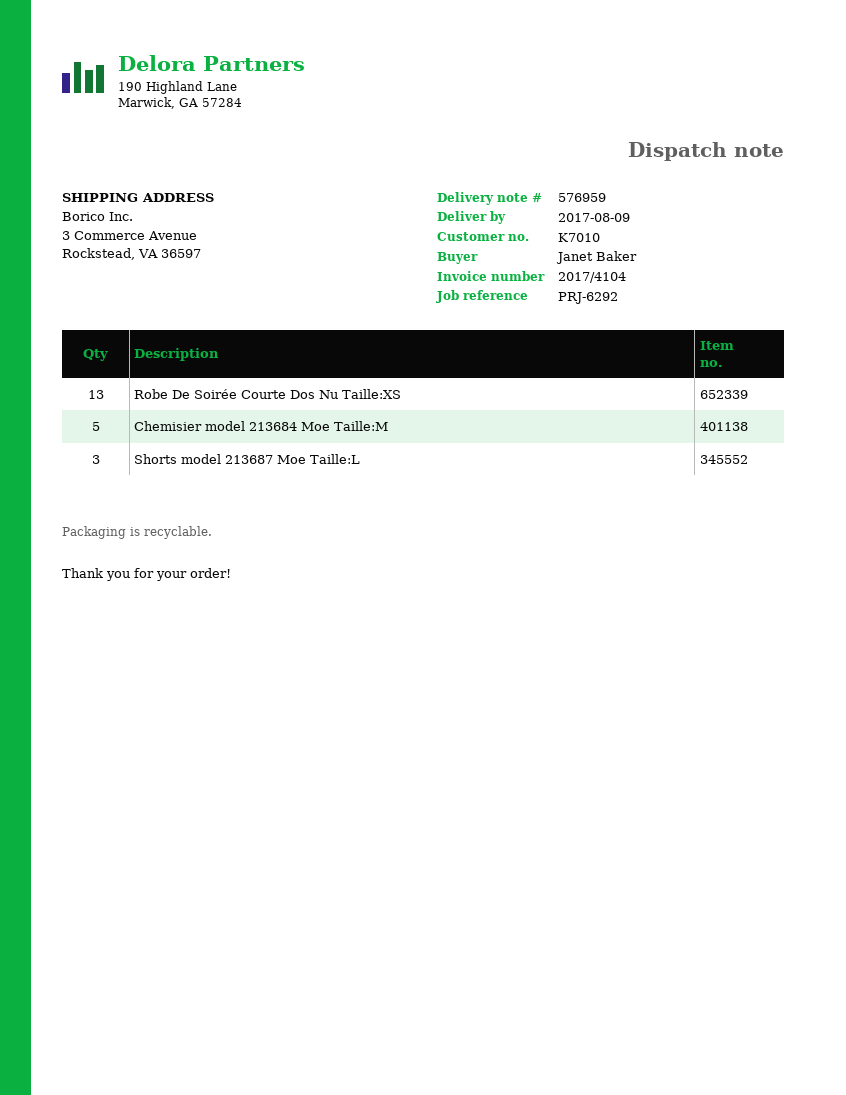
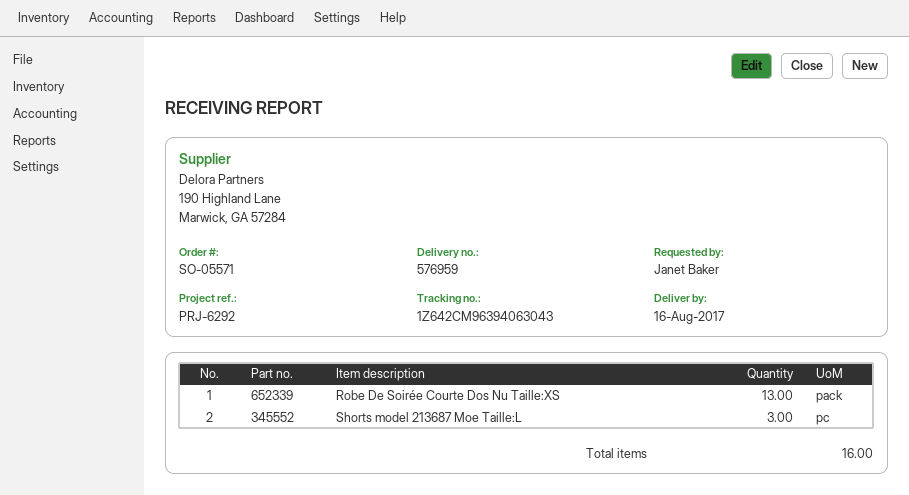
delivery date: 2017-08-09 -> 2017-08-16
Chemisier model 213684 Moe Taille:M: 5 -> none

